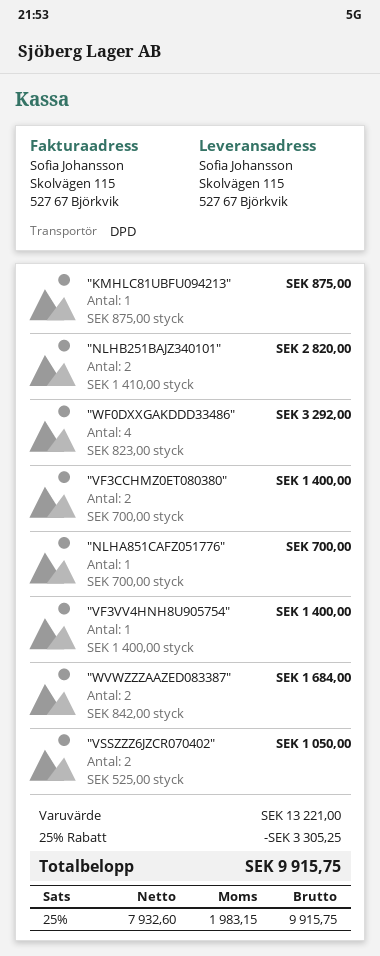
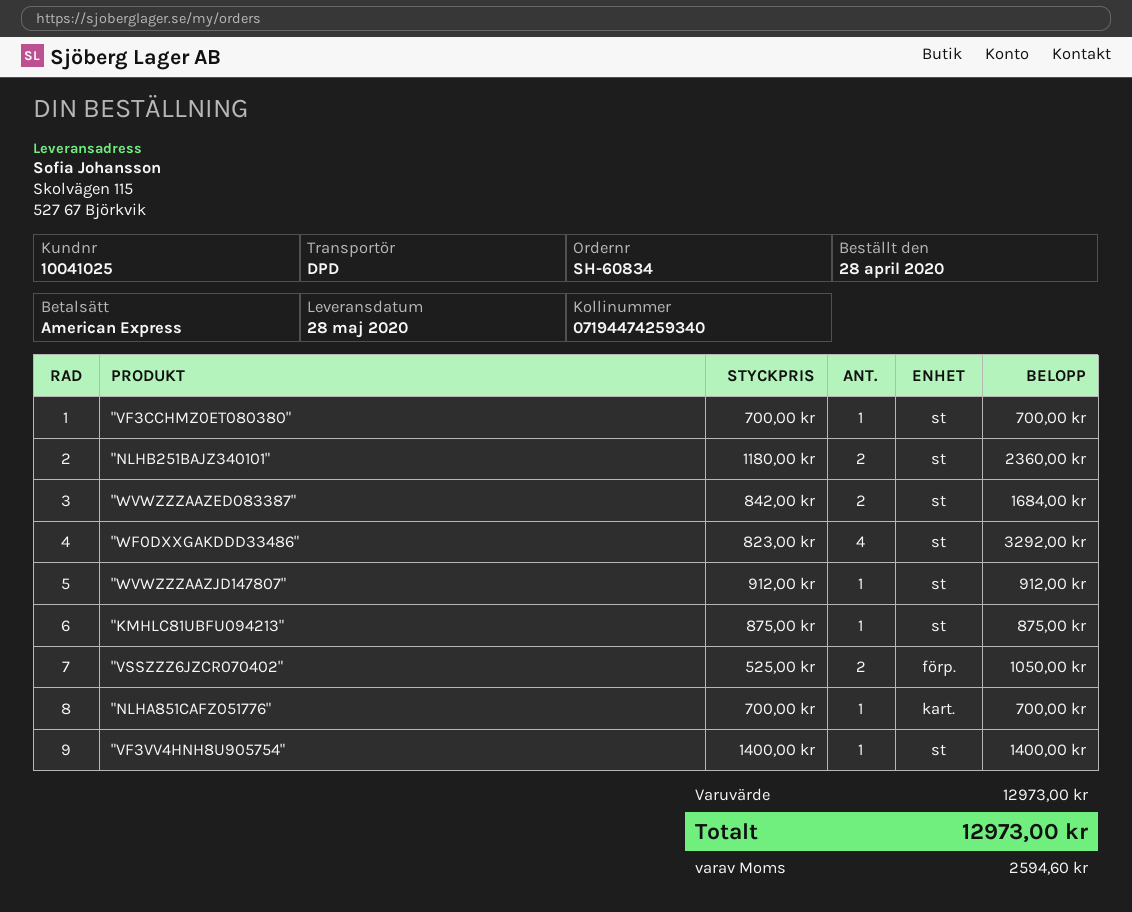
"NLHB251BAJZ340101": 2 x 1410.00 = 2820.00 -> 2 x 1180.00 = 2360.00
"VF3CCHMZ0ET080380": 2 x 700.00 = 1400.00 -> 1 x 700.00 = 700.00
"WVWZZZAAZJD147807": none -> 1 x 912.00 = 912.00
subtotal: 13221.00 -> 12973.00
discount: 25% = 3305.25 -> none
tax: 1983.15 -> 2594.60
total: 9915.75 -> 12973.00

